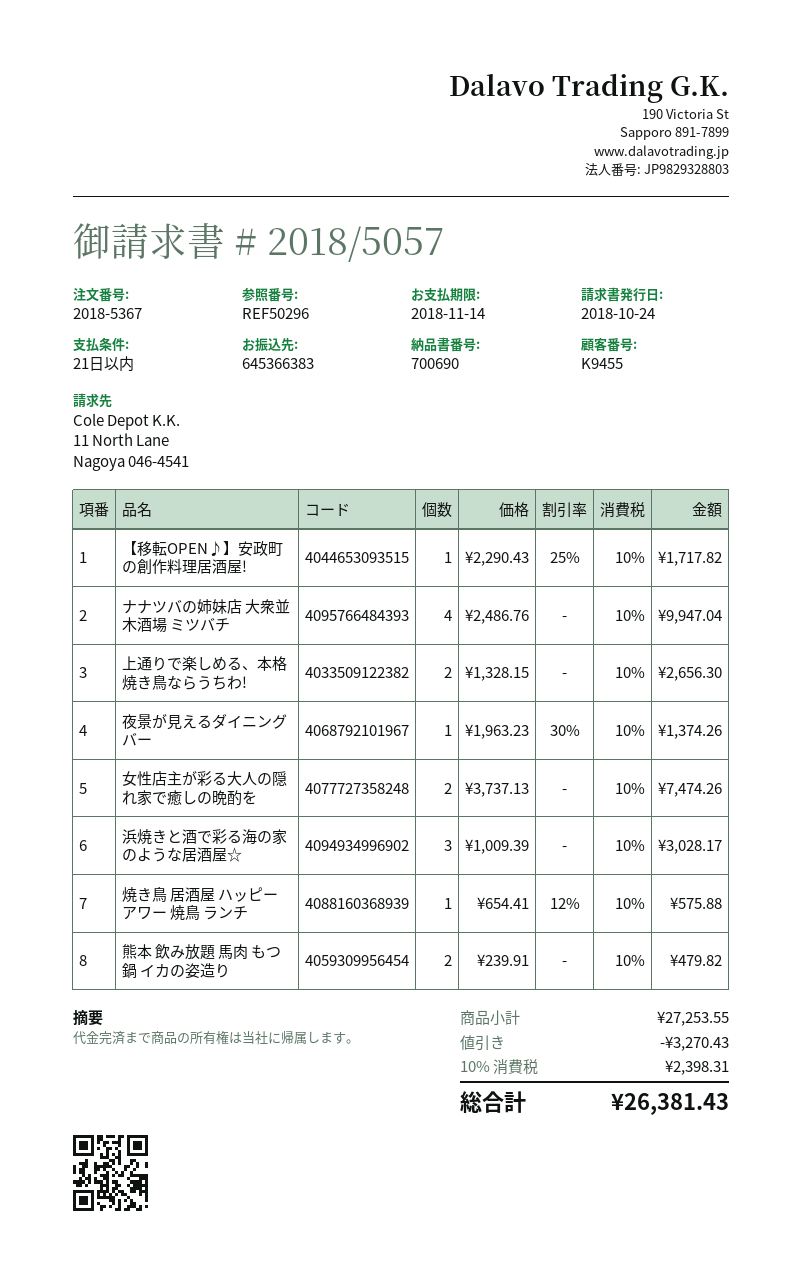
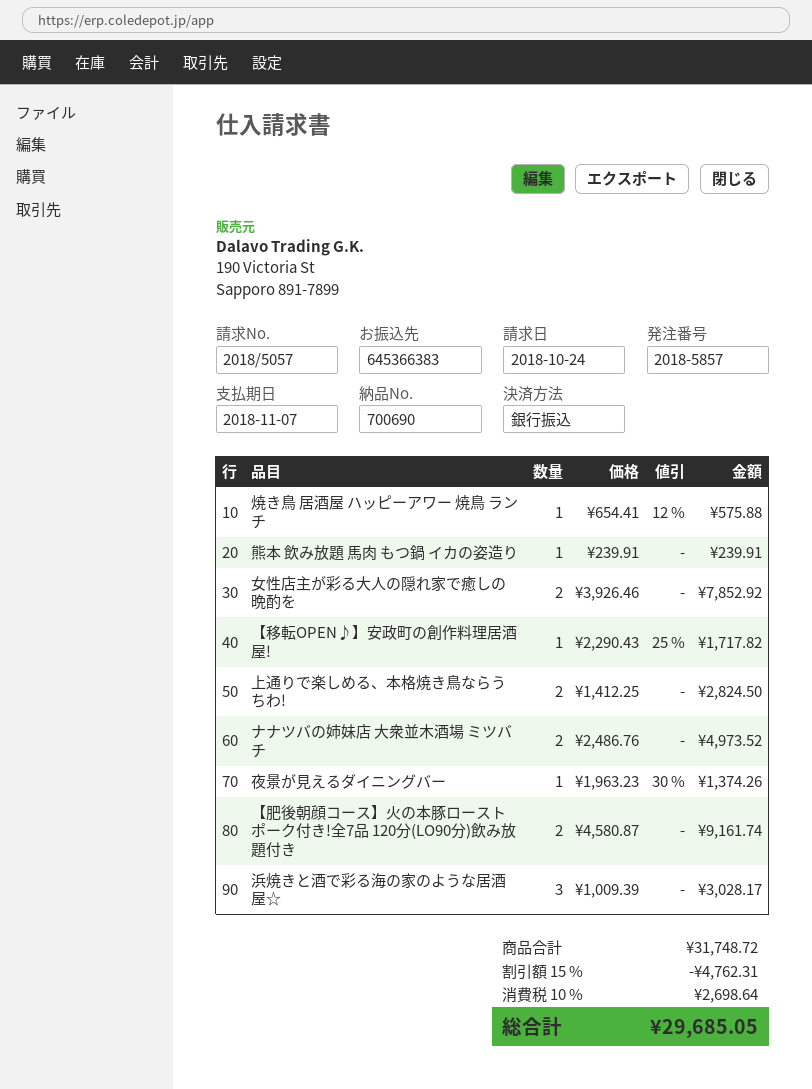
order number: 2018-5367 -> 2018-5857
due date: 2018-11-14 -> 2018-11-07
ナナツバの姉妹店 大衆並木酒場 ミツバチ: 4 x 2486.76 = 9947.04 -> 2 x 2486.76 = 4973.52
上通りで楽しめる、本格焼き鳥ならうちわ!: 2 x 1328.15 = 2656.30 -> 2 x 1412.25 = 2824.50
女性店主が彩る大人の隠れ家で癒しの晩酌を: 2 x 3737.13 = 7474.26 -> 2 x 3926.46 = 7852.92
熊本 飲み放題 馬肉 もつ鍋 イカの姿造り: 2 x 239.91 = 479.82 -> 1 x 239.91 = 239.91
【肥後朝顔コース】火の本豚ローストポーク付き!全7品 120分(LO90分)飲み放題付き: none -> 2 x 4580.87 = 9161.74
subtotal: 27253.55 -> 31748.72
discount: 3270.43 -> 4762.31
tax: 10% = 2398.31 -> 10% = 2698.64
total: 26381.43 -> 29685.05

